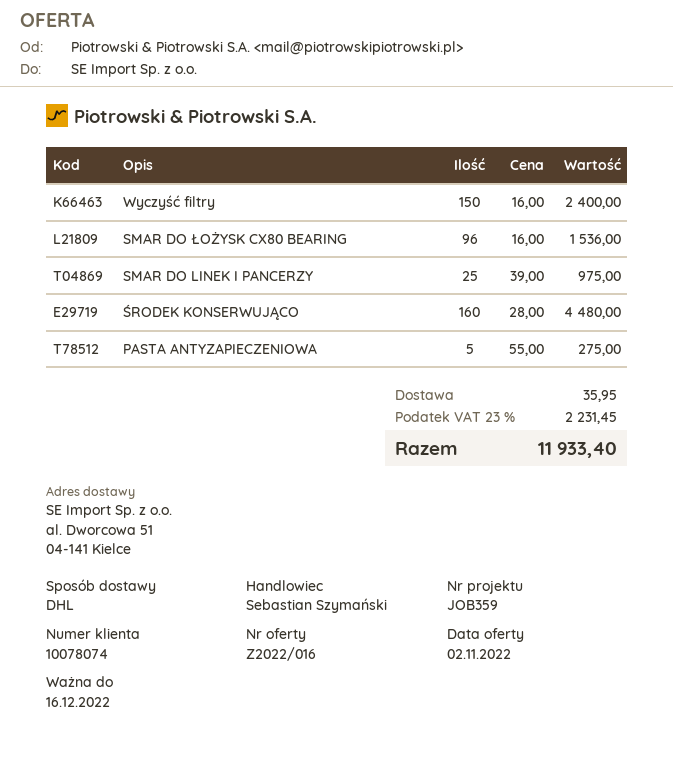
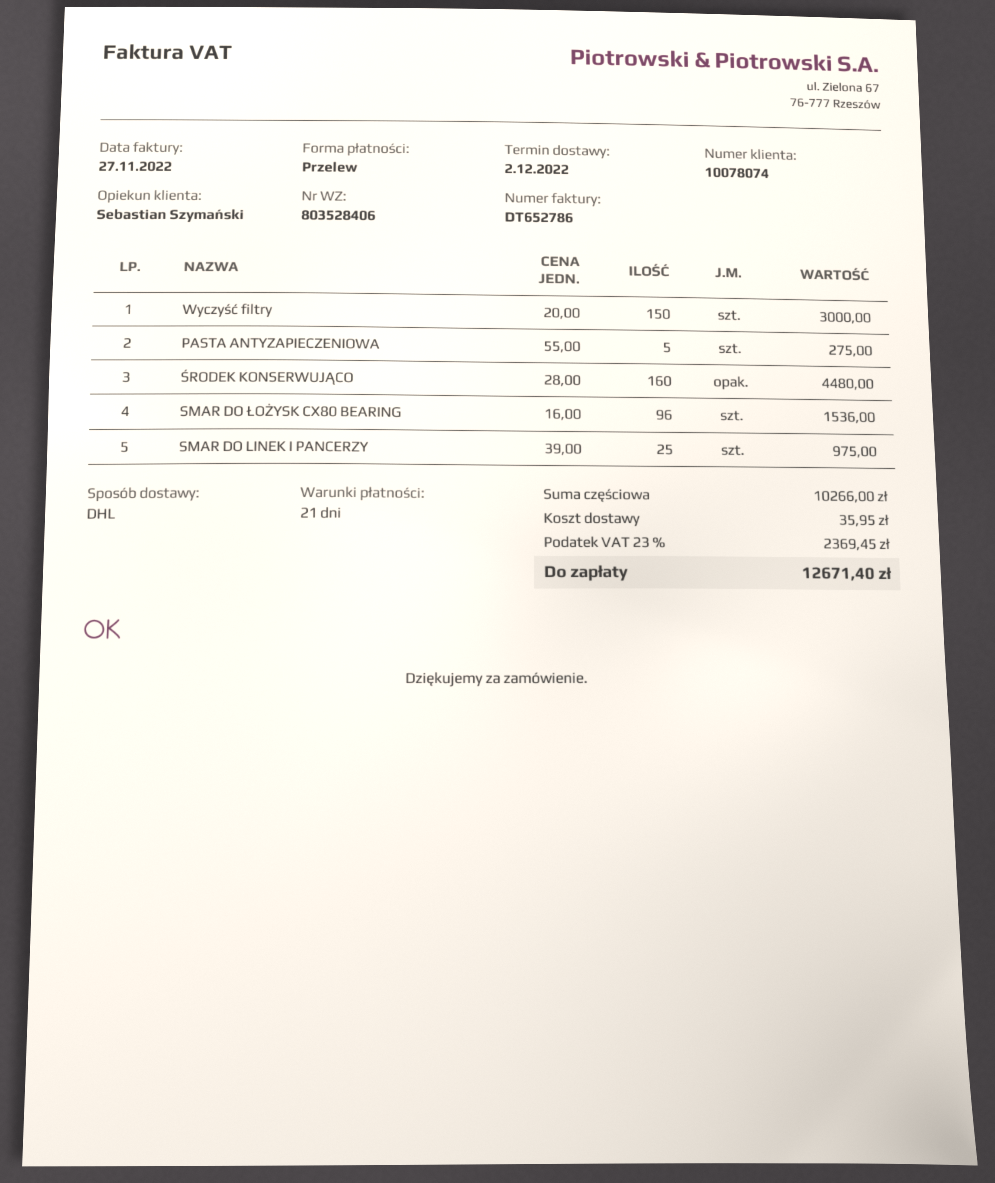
Wyczyść filtry: 150 x 16.00 = 2400.00 -> 150 x 20.00 = 3000.00
tax: 23% = 2231.45 -> 23% = 2369.45
total: 11933.40 -> 12671.40

